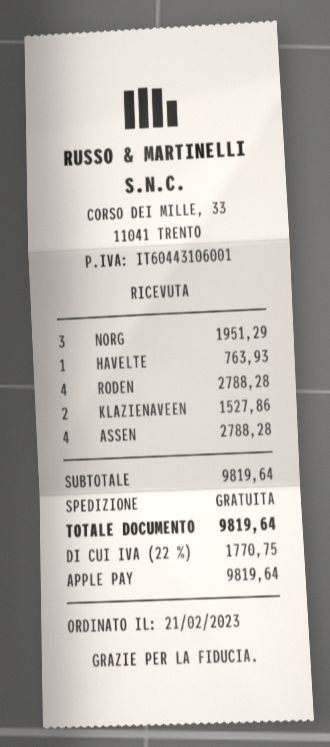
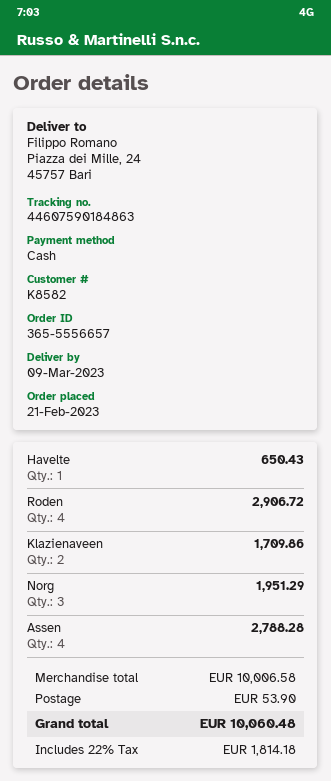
payment method: Apple Pay -> cash
HAVELTE: 1 for 763.93 -> 1 for 650.43
RODEN: 4 for 2788.28 -> 4 for 2906.72
KLAZIENAVEEN: 2 for 1527.86 -> 2 for 1709.86
subtotal: 9819.64 -> 10006.58
shipping: 0.00 -> 53.90
tax: 22% = 1770.75 -> 22% = 1814.18
total: 9819.64 -> 10060.48

